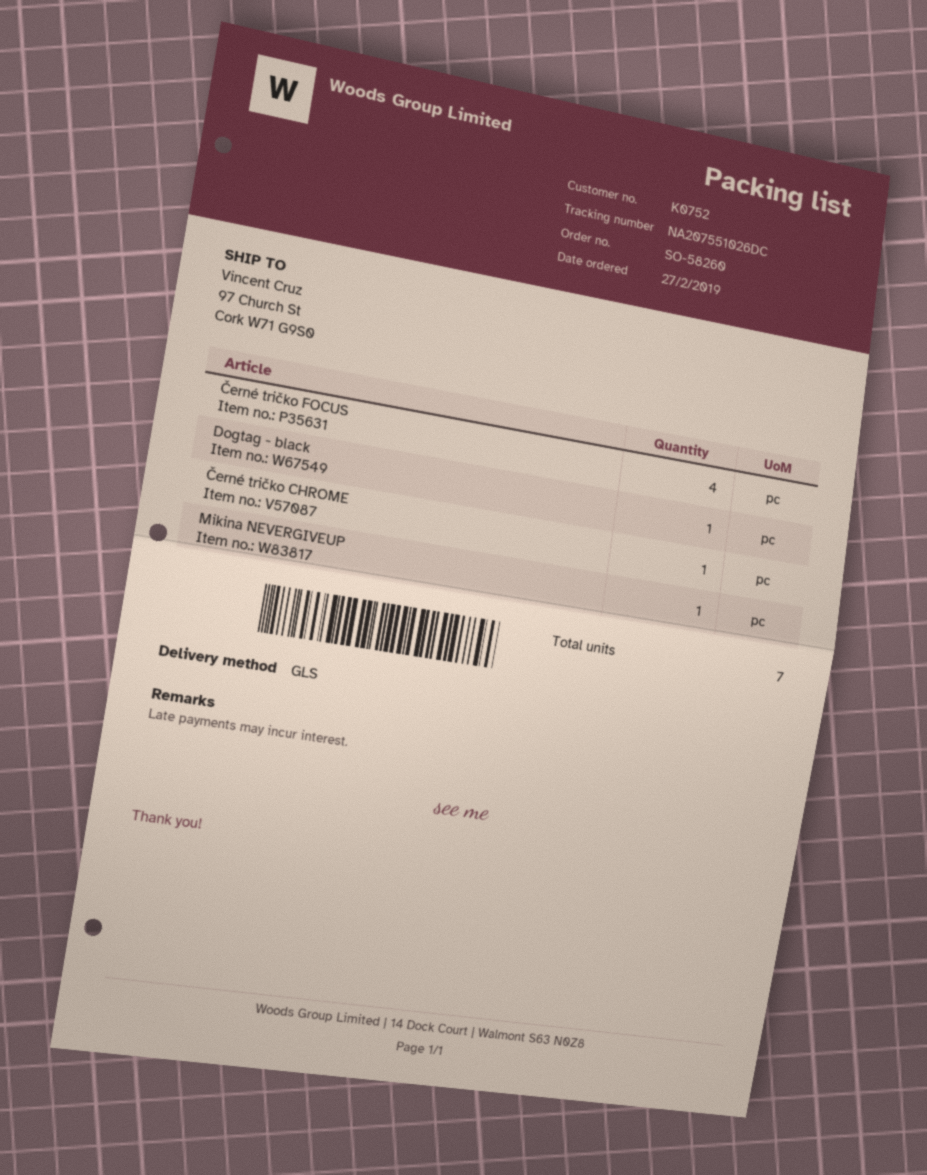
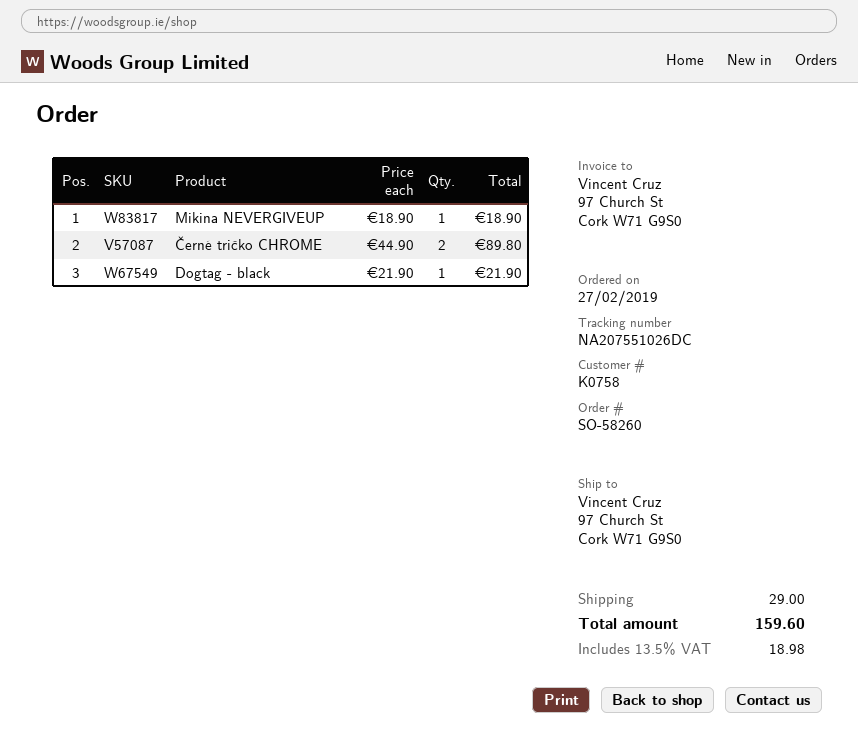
customer number: K0752 -> K0758
Černé tričko FOCUS: 4 -> none
Černé tričko CHROME: 1 -> 2

